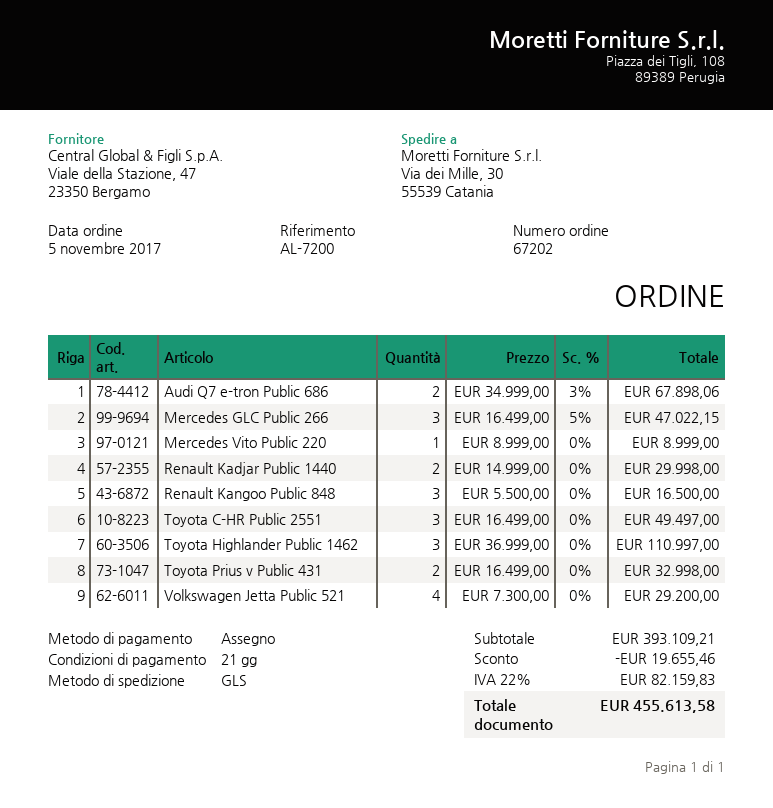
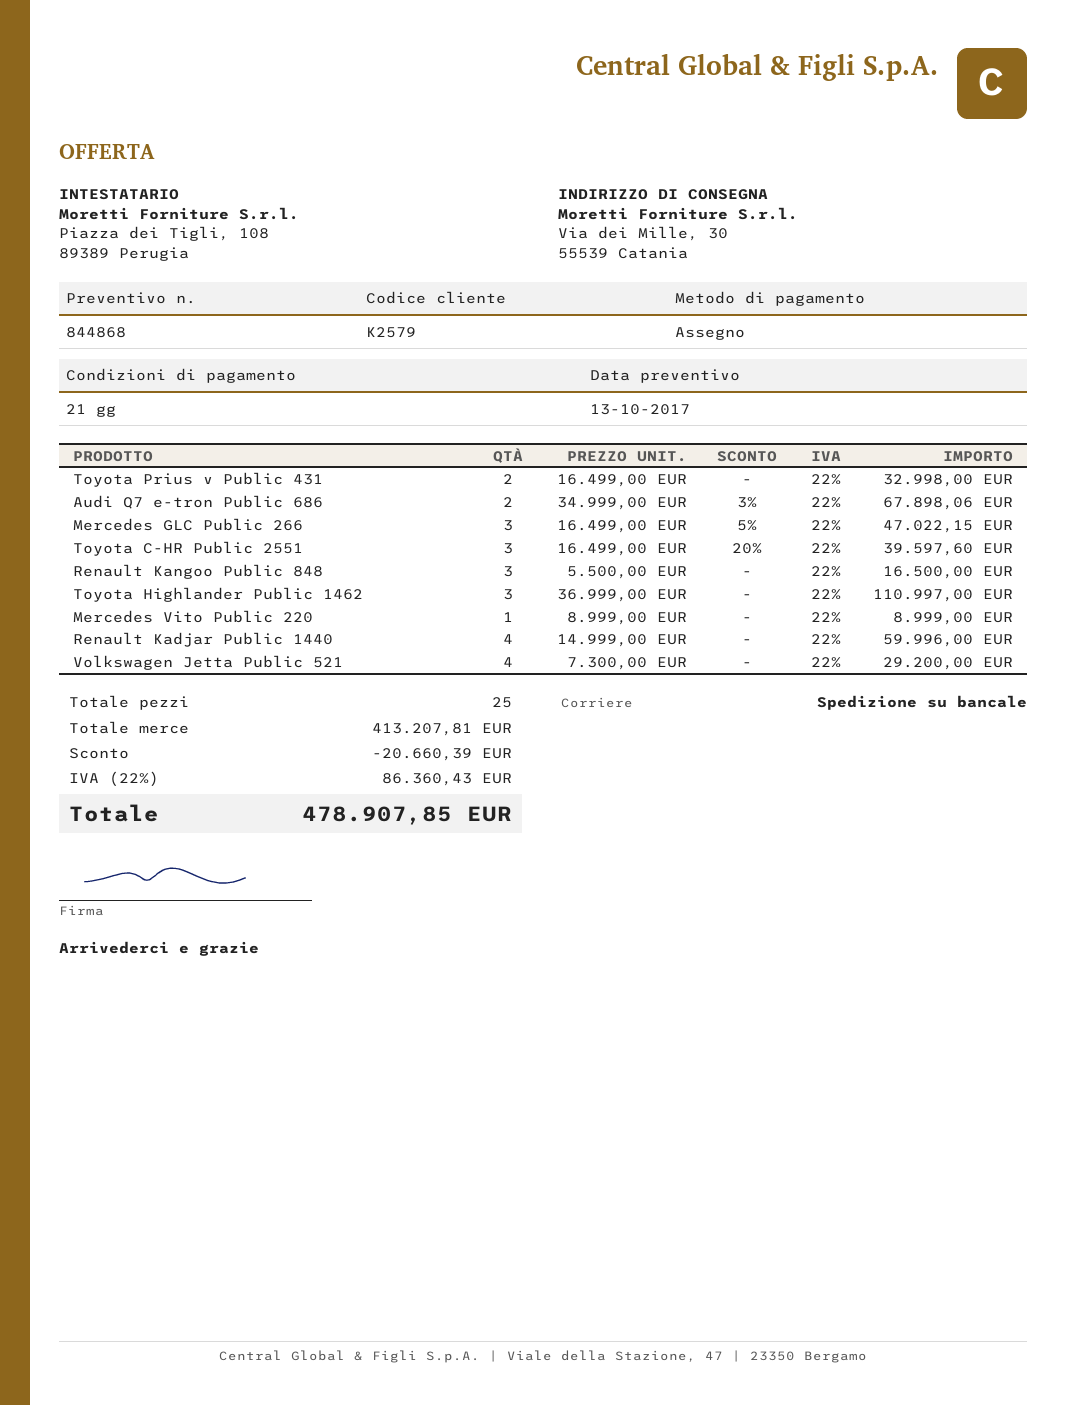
shipping method: GLS -> pallet freight
Renault Kadjar Public 1440: 2 x 14999.00 = 29998.00 -> 4 x 14999.00 = 59996.00
Toyota C-HR Public 2551: 3 x 16499.00 = 49497.00 -> 3 x 16499.00 - 20% = 39597.60
subtotal: 393109.21 -> 413207.81
discount: 19655.46 -> 20660.39
tax: 22% = 82159.83 -> 22% = 86360.43
total: 455613.58 -> 478907.85

